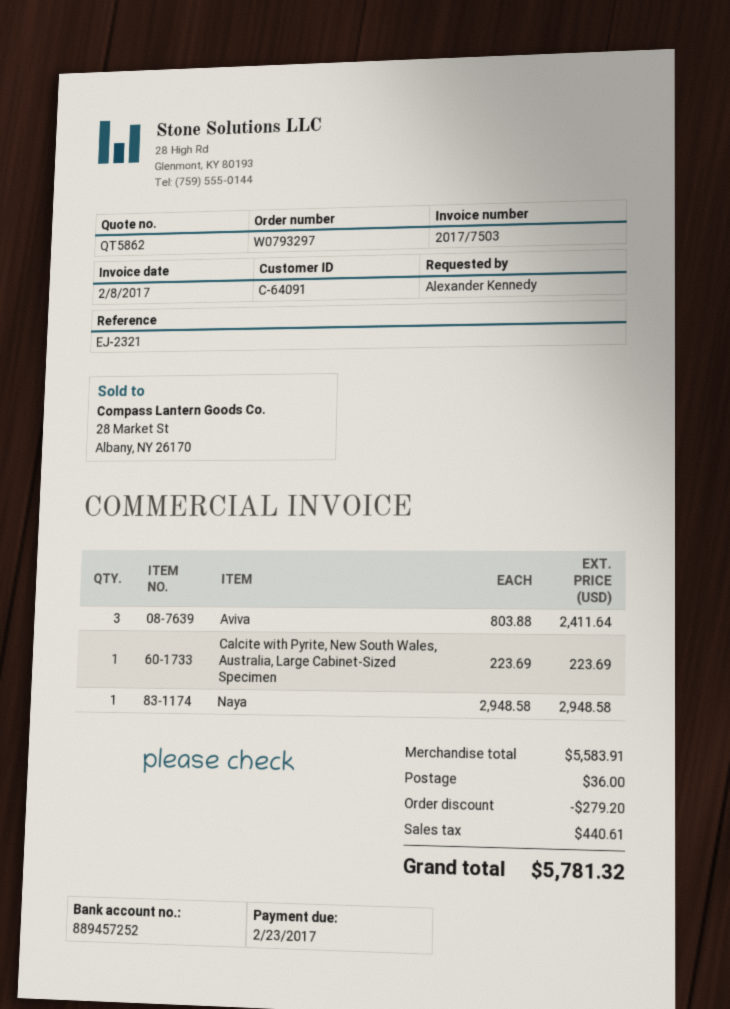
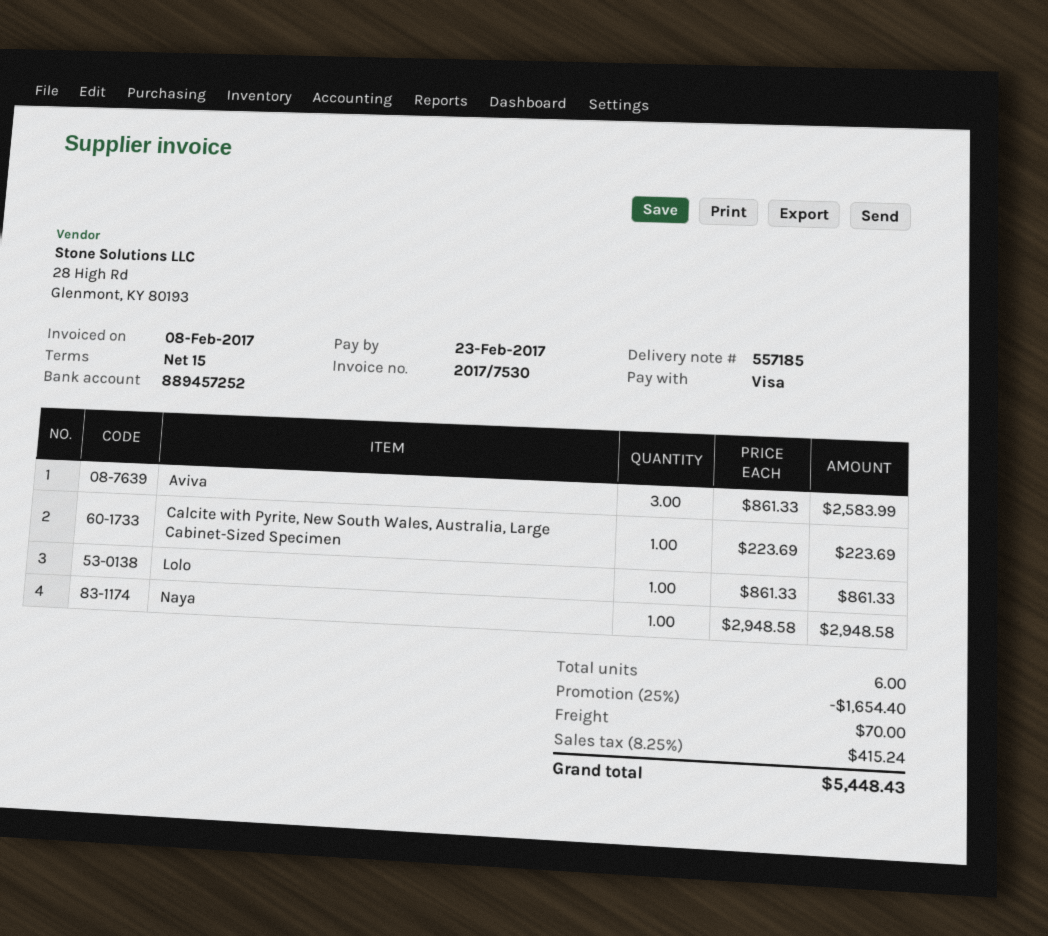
invoice number: 2017/7503 -> 2017/7530
Aviva: 3 x 803.88 = 2411.64 -> 3 x 861.33 = 2583.99
Lolo: none -> 1 x 861.33 = 861.33
discount: 279.20 -> 1654.40
shipping: 36.00 -> 70.00
tax: 440.61 -> 415.24
total: 5781.32 -> 5448.43

